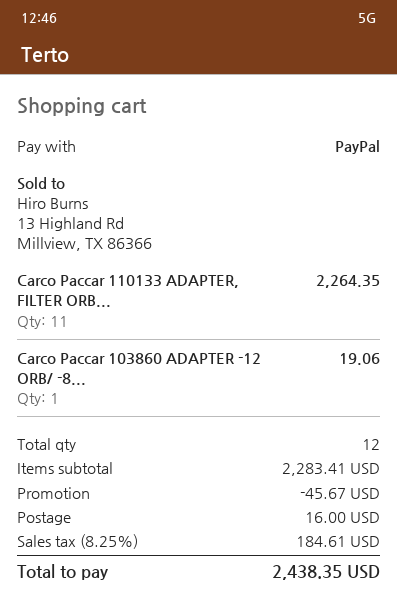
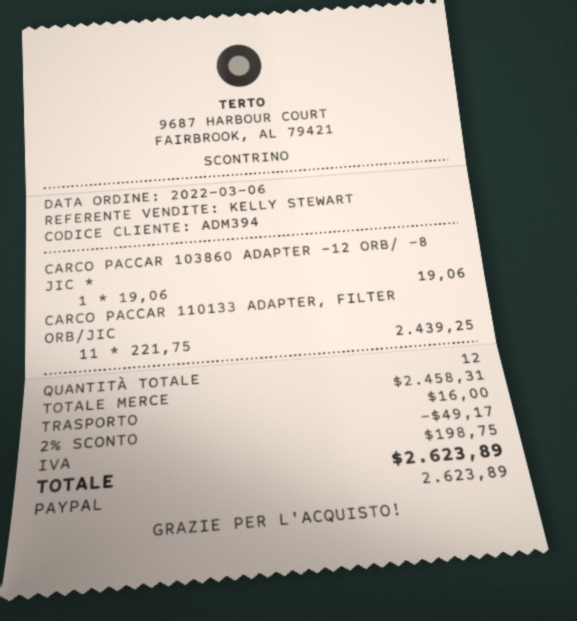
Carco Paccar 110133 ADAPTER, FILTER ORB...: 11 for 2264.35 -> 11 for 2439.25
subtotal: 2283.41 -> 2458.31
discount: 45.67 -> 49.17
tax: 184.61 -> 198.75
total: 2438.35 -> 2623.89

